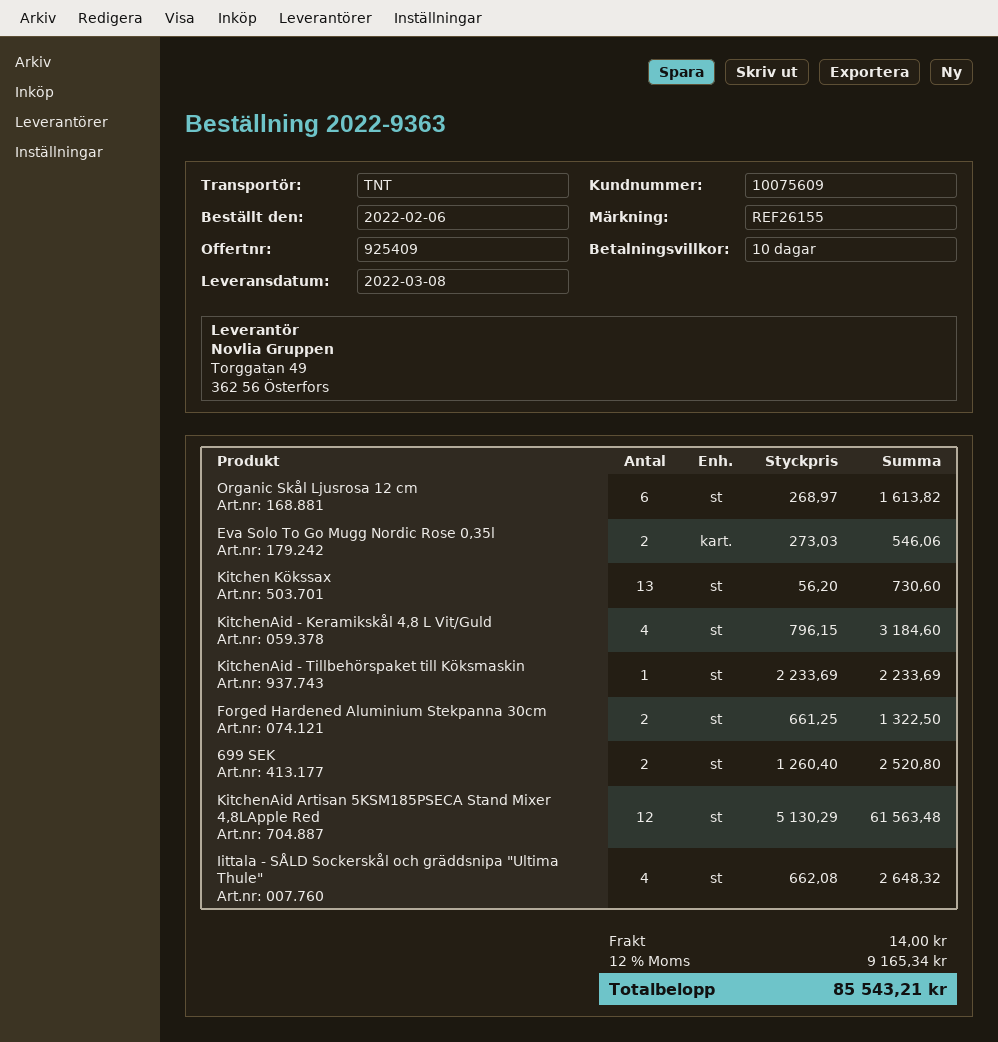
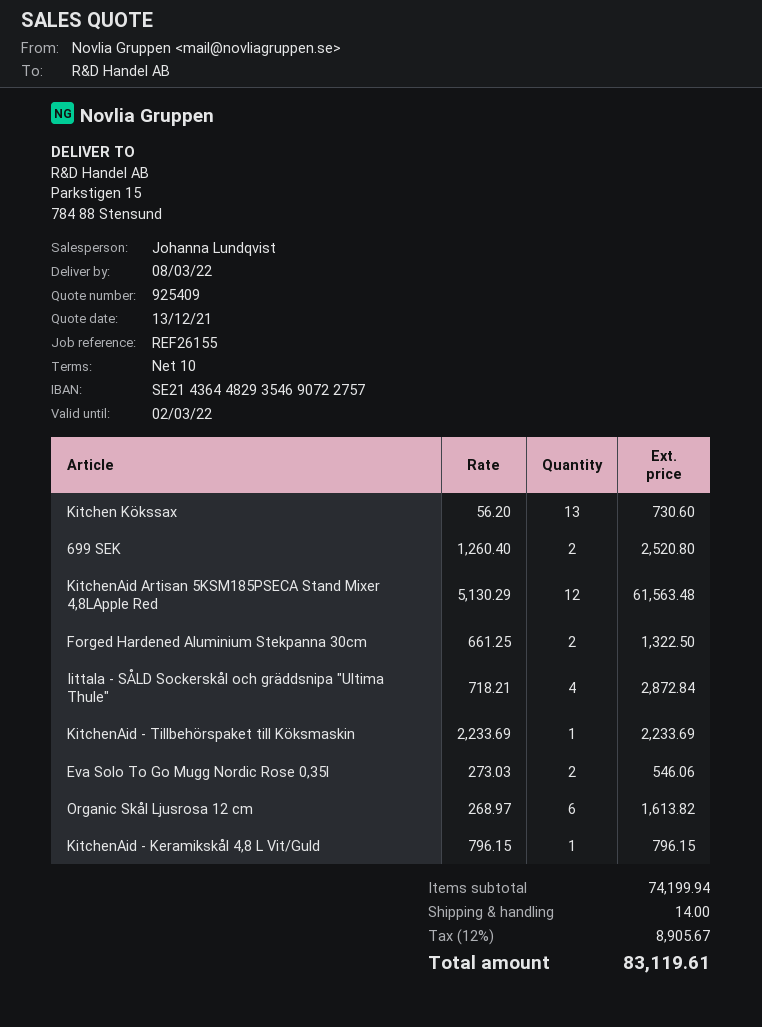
KitchenAid - Keramikskål 4,8 L Vit/Guld: 4 x 796.15 = 3184.60 -> 1 x 796.15 = 796.15
Iittala - SÅLD Sockerskål och gräddsnipa "Ultima Thule": 4 x 662.08 = 2648.32 -> 4 x 718.21 = 2872.84
tax: 12% = 9165.34 -> 12% = 8905.67
total: 85543.21 -> 83119.61

